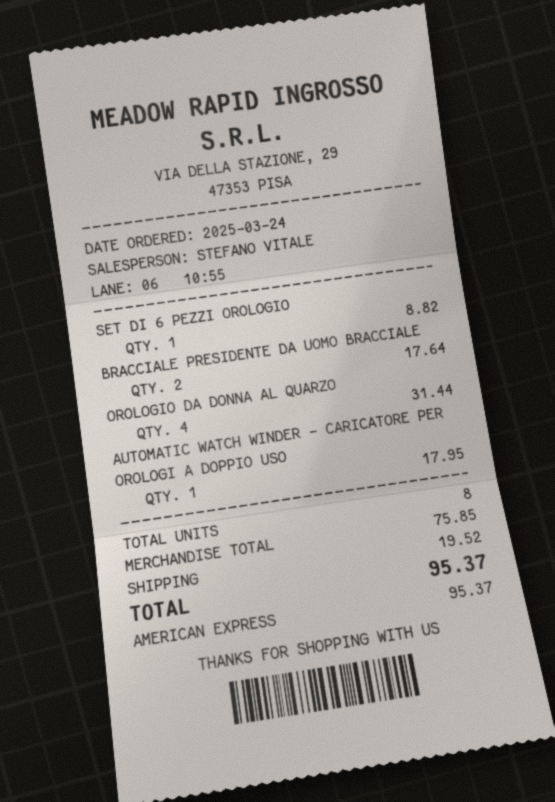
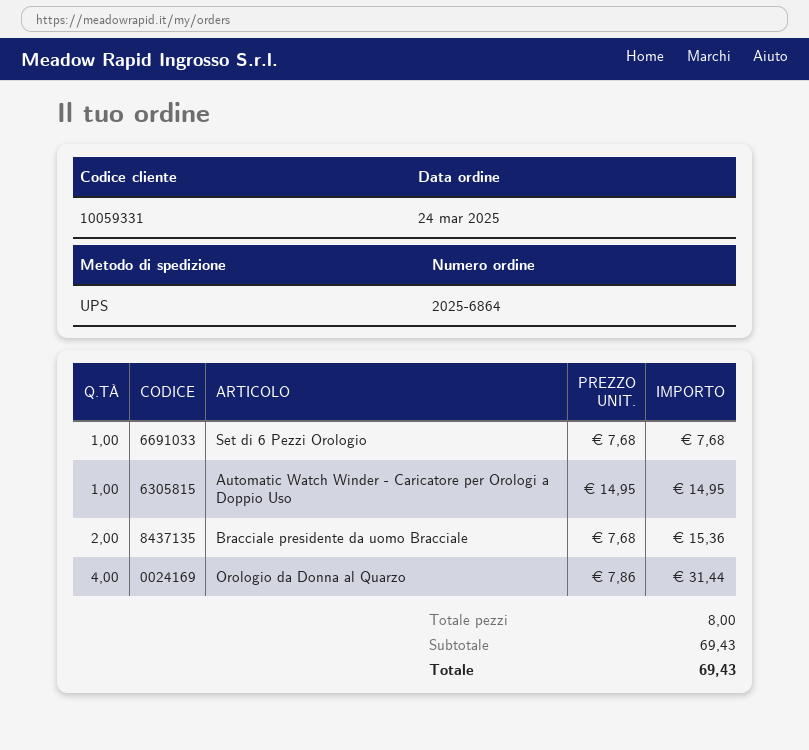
SET DI 6 PEZZI OROLOGIO: 1 for 8.82 -> 1 for 7.68
BRACCIALE PRESIDENTE DA UOMO BRACCIALE: 2 for 17.64 -> 2 for 15.36
AUTOMATIC WATCH WINDER - CARICATORE PER OROLOGI A DOPPIO USO: 1 for 17.95 -> 1 for 14.95
subtotal: 75.85 -> 69.43
shipping: 19.52 -> none
total: 95.37 -> 69.43

